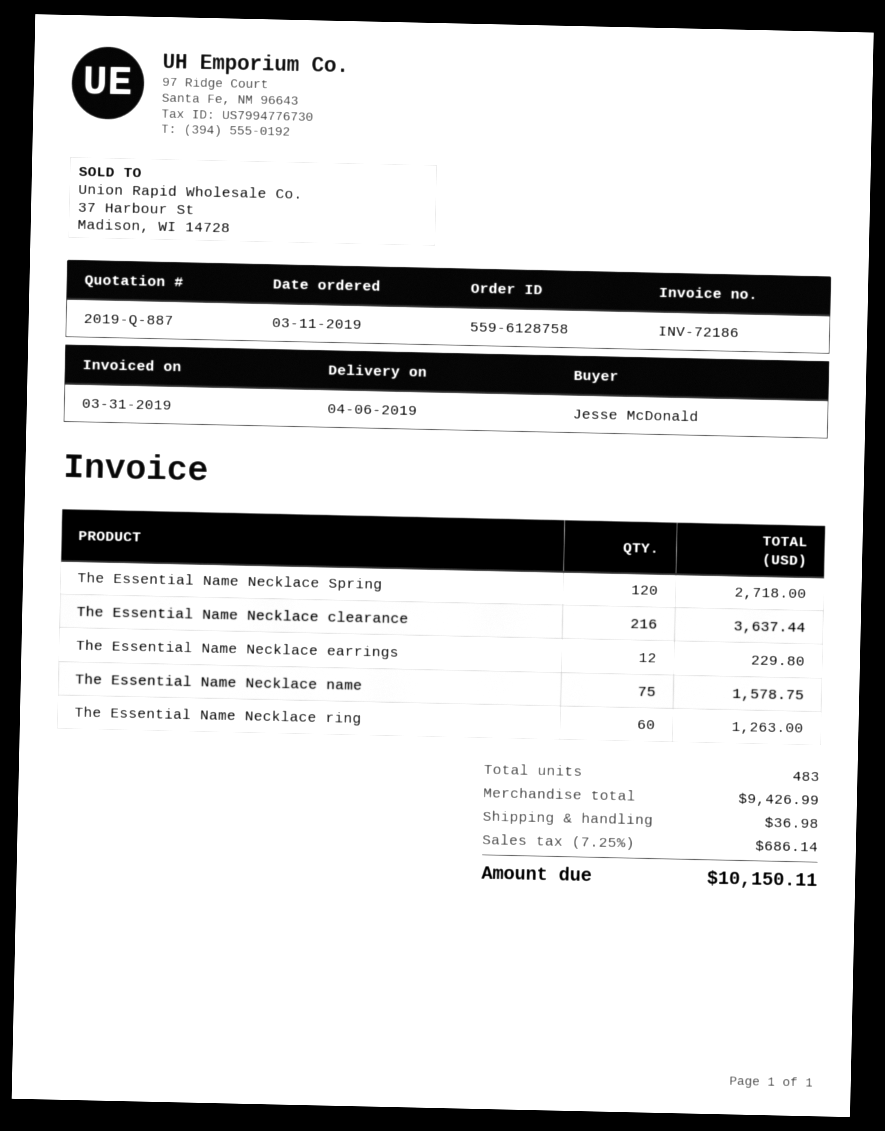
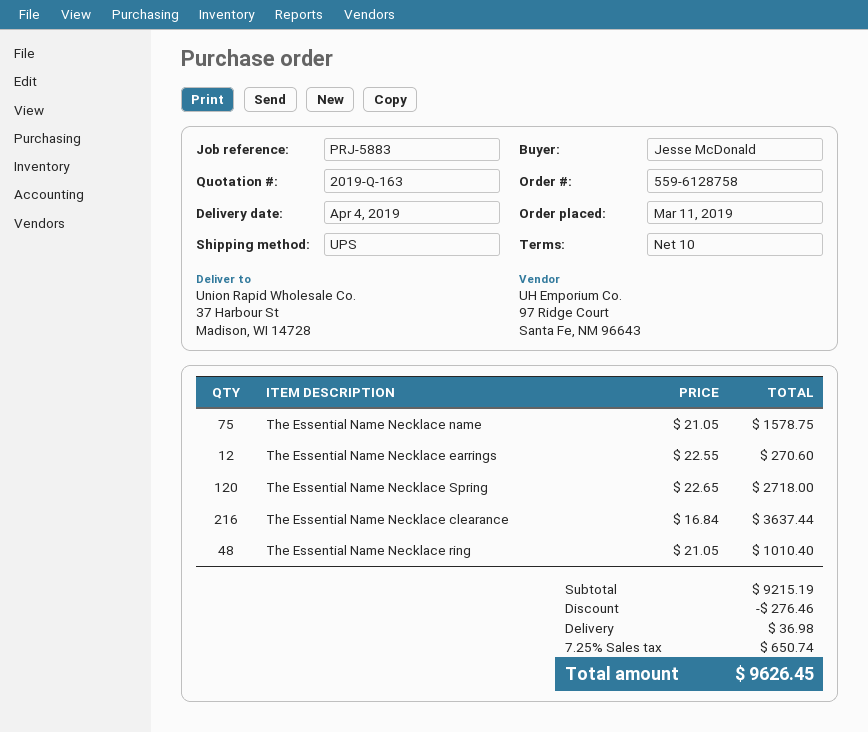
quote number: 2019-Q-887 -> 2019-Q-163
delivery date: 2019-04-06 -> 2019-04-04
The Essential Name Necklace earrings: 12 for 229.80 -> 12 for 270.60
The Essential Name Necklace ring: 60 for 1263.00 -> 48 for 1010.40
subtotal: 9426.99 -> 9215.19
discount: none -> 276.46
tax: 7.25% = 686.14 -> 7.25% = 650.74
total: 10150.11 -> 9626.45

